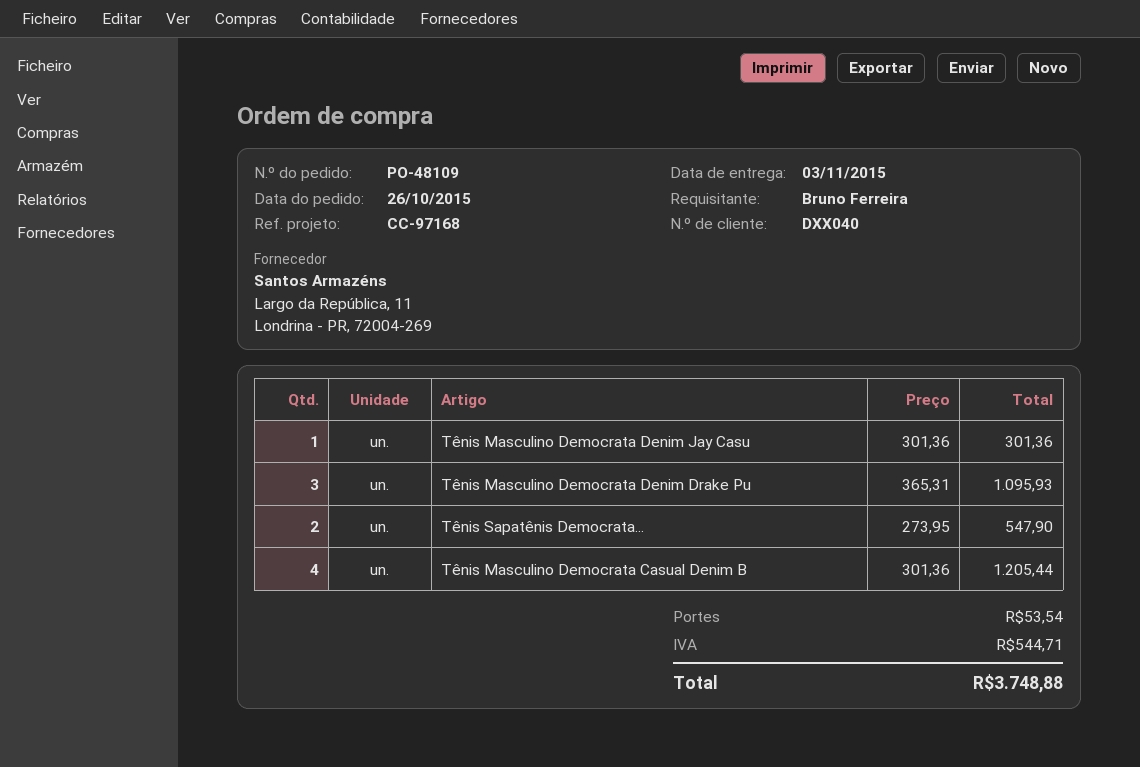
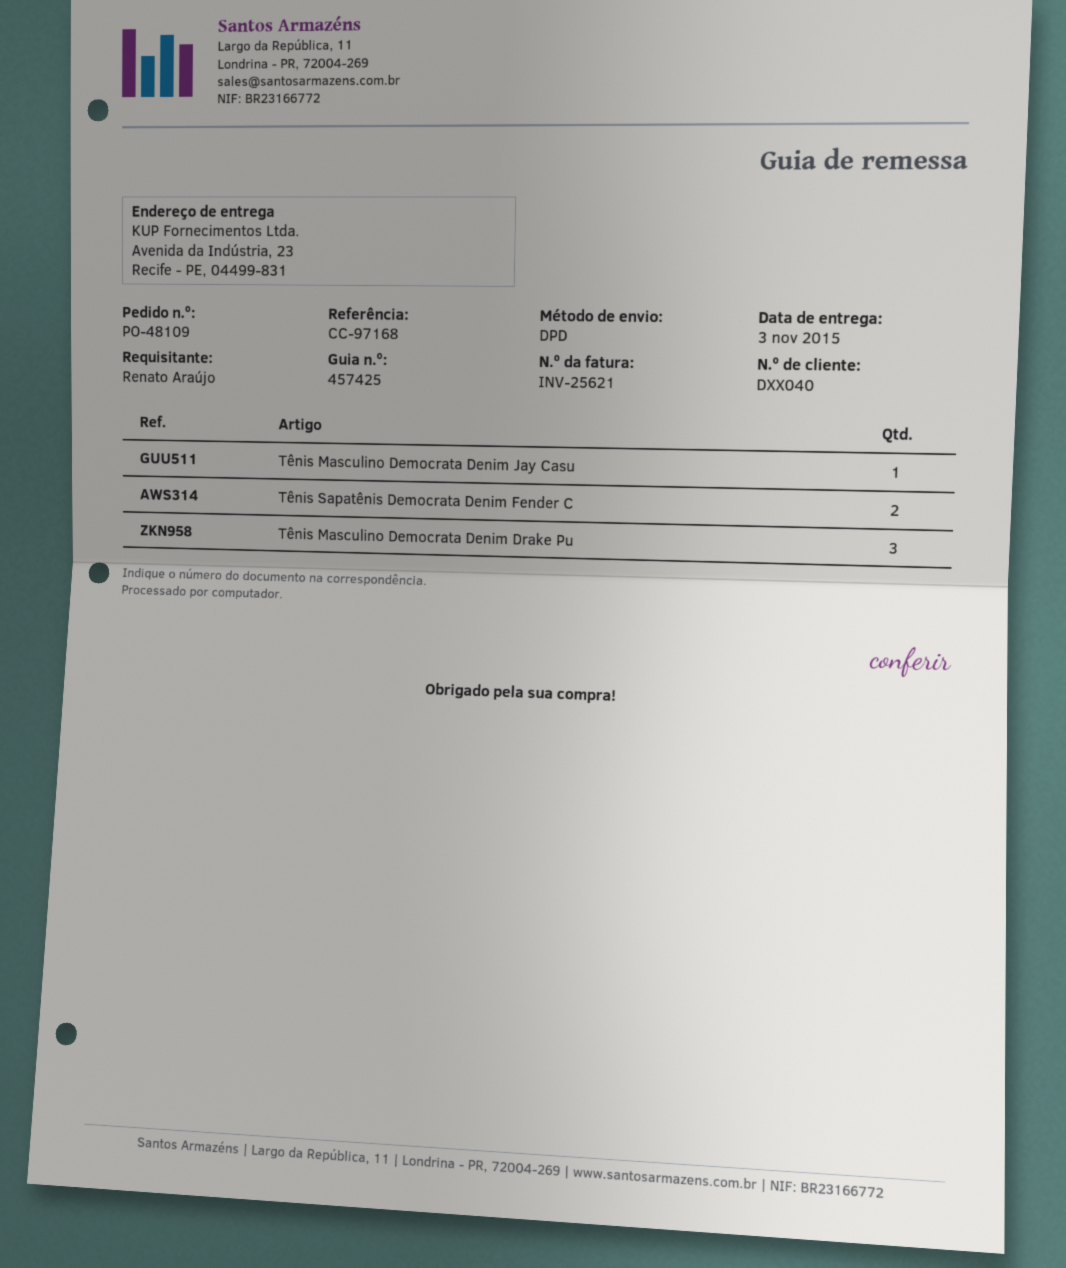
ordered by: Bruno Ferreira -> Renato Araújo
Tênis Masculino Democrata Casual Denim B: 4 -> none

